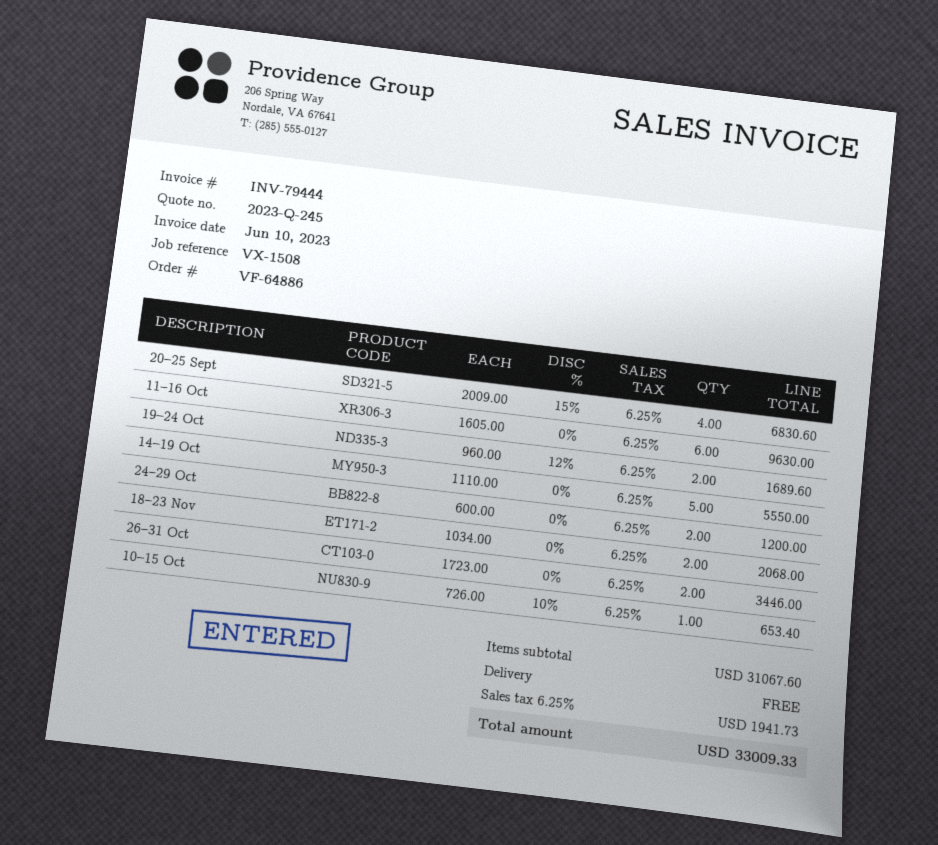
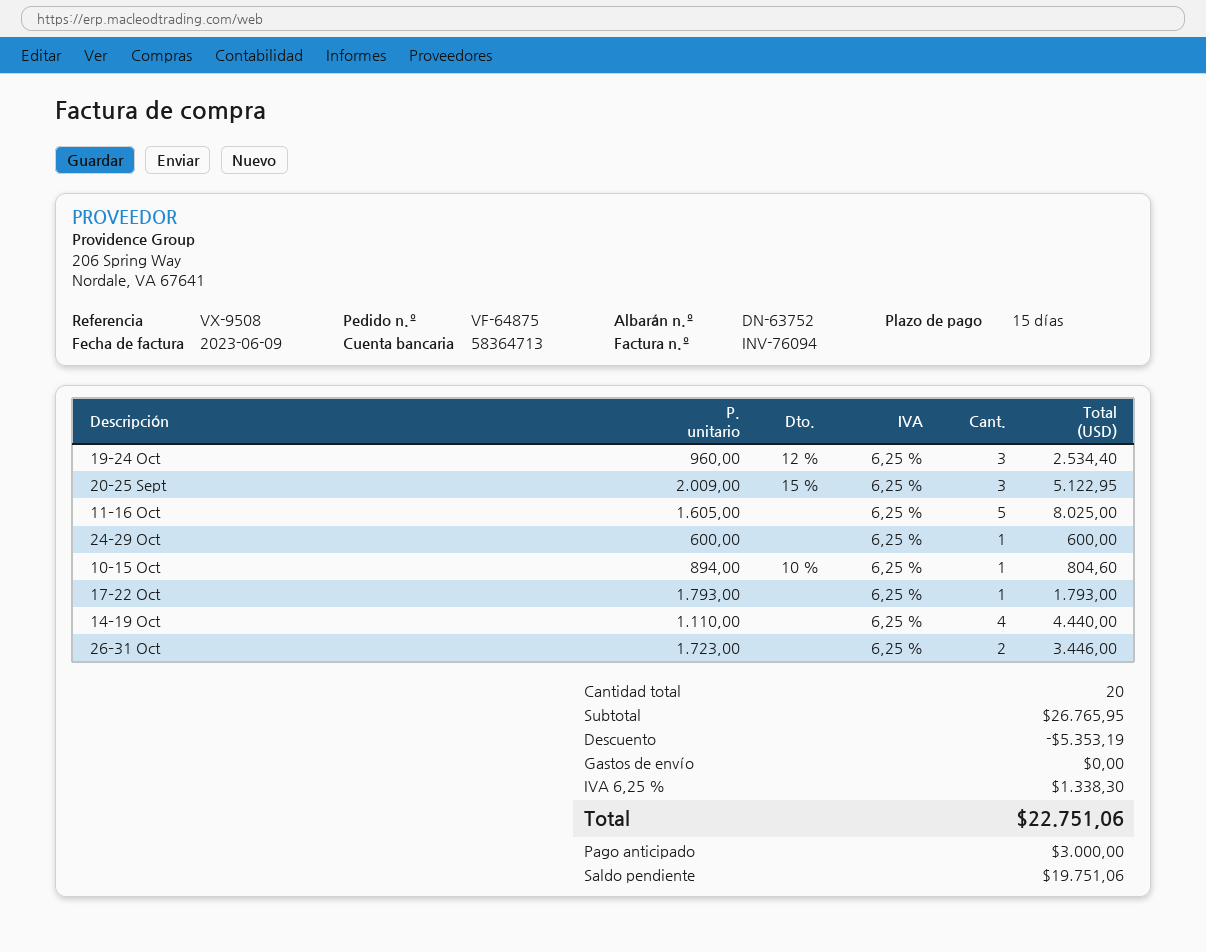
order number: VF-64886 -> VF-64875
invoice number: INV-79444 -> INV-76094
invoice date: 2023-06-10 -> 2023-06-09
reference: VX-1508 -> VX-9508
20–25 Sept: 4 x 2009.00 - 15% = 6830.60 -> 3 x 2009.00 - 15% = 5122.95
11–16 Oct: 6 x 1605.00 = 9630.00 -> 5 x 1605.00 = 8025.00
19–24 Oct: 2 x 960.00 - 12% = 1689.60 -> 3 x 960.00 - 12% = 2534.40
14–19 Oct: 5 x 1110.00 = 5550.00 -> 4 x 1110.00 = 4440.00
24–29 Oct: 2 x 600.00 = 1200.00 -> 1 x 600.00 = 600.00
18–23 Nov: 2 x 1034.00 = 2068.00 -> none
10–15 Oct: 1 x 726.00 - 10% = 653.40 -> 1 x 894.00 - 10% = 804.60
17–22 Oct: none -> 1 x 1793.00 = 1793.00
subtotal: 31067.60 -> 26765.95
discount: none -> 5353.19
tax: 6.25% = 1941.73 -> 6.25% = 1338.30
total: 33009.33 -> 22751.06

